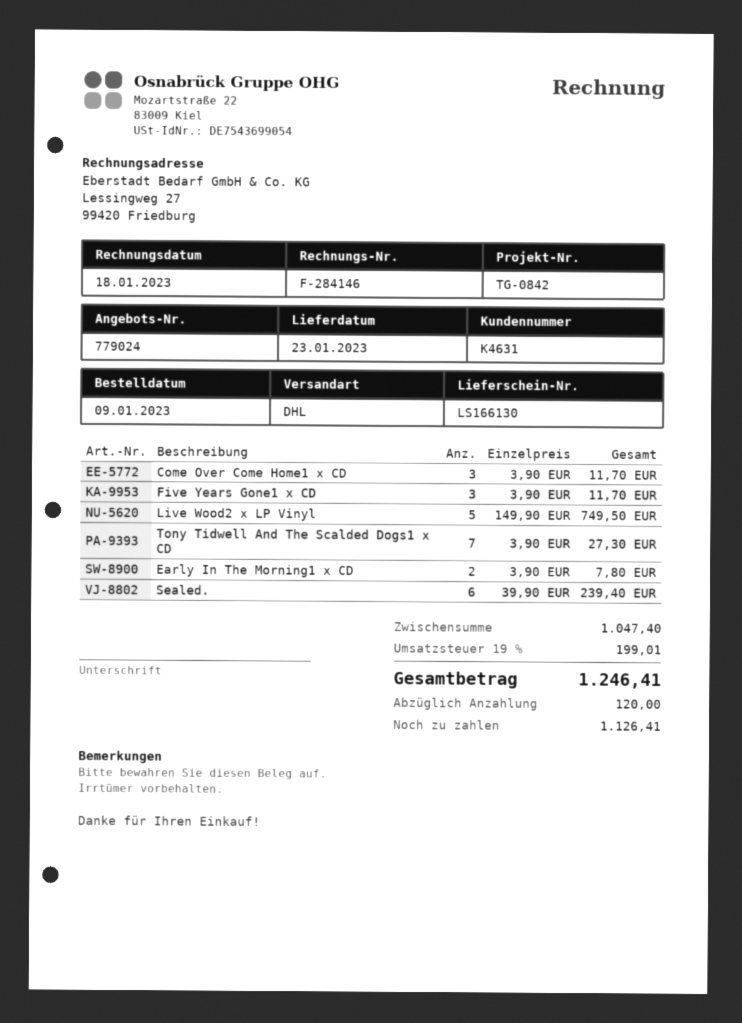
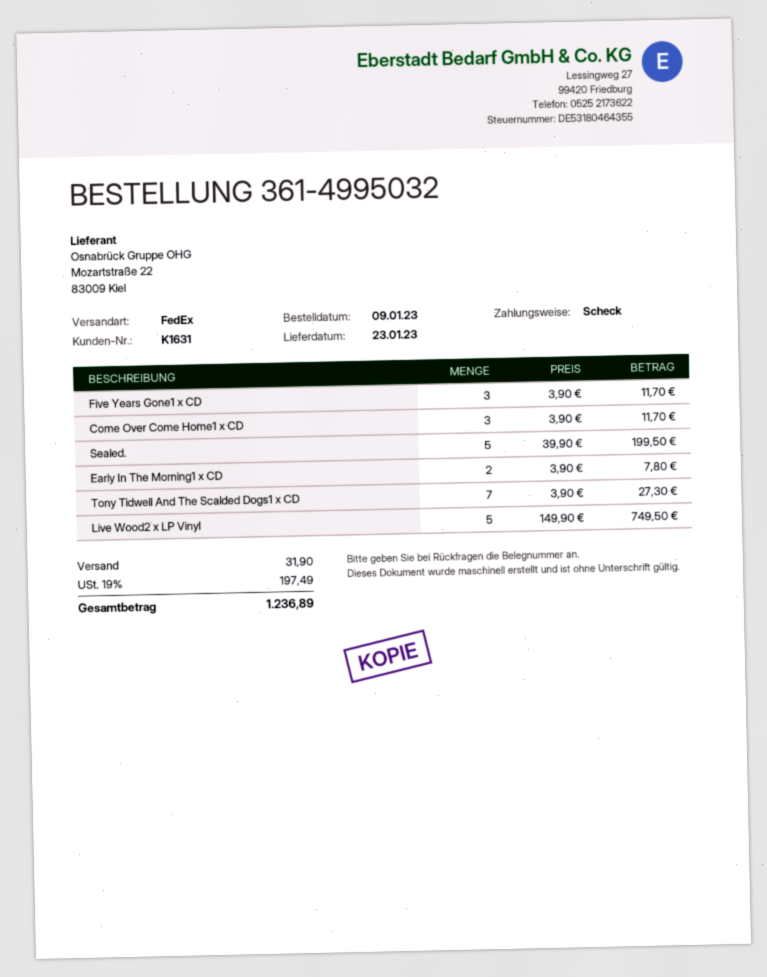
customer number: K4631 -> K1631
shipping method: DHL -> FedEx
Sealed.: 6 x 39.90 = 239.40 -> 5 x 39.90 = 199.50
shipping: none -> 31.90
tax: 19% = 199.01 -> 19% = 197.49
total: 1246.41 -> 1236.89

